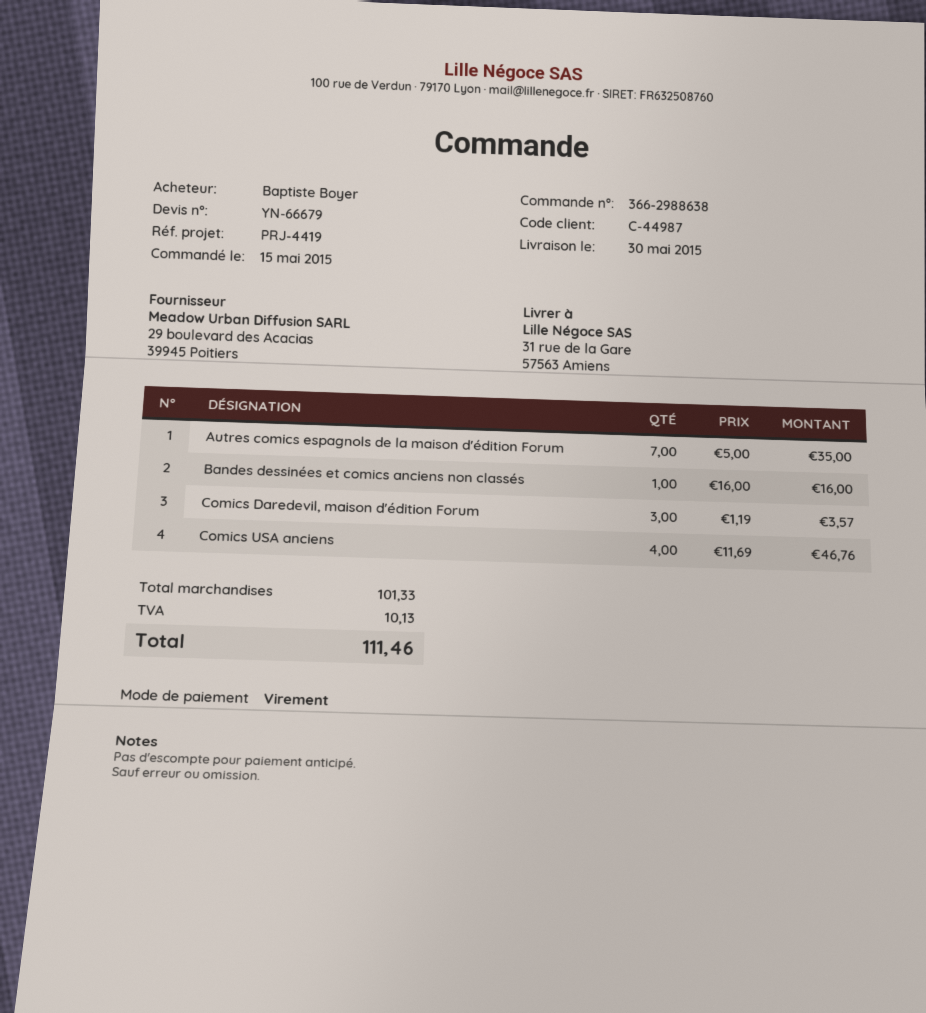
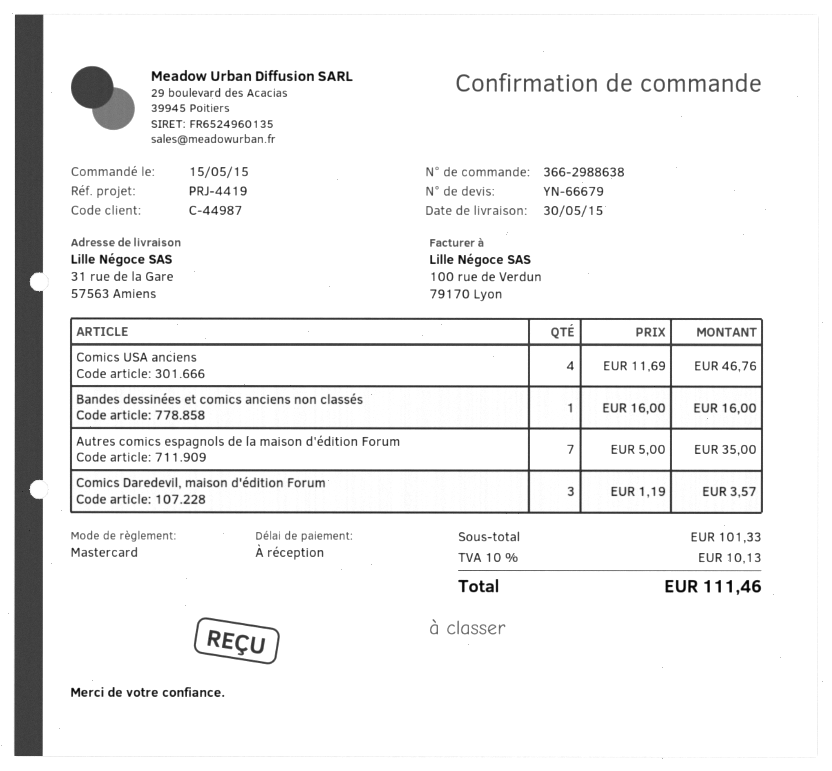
payment method: bank transfer -> Mastercard

